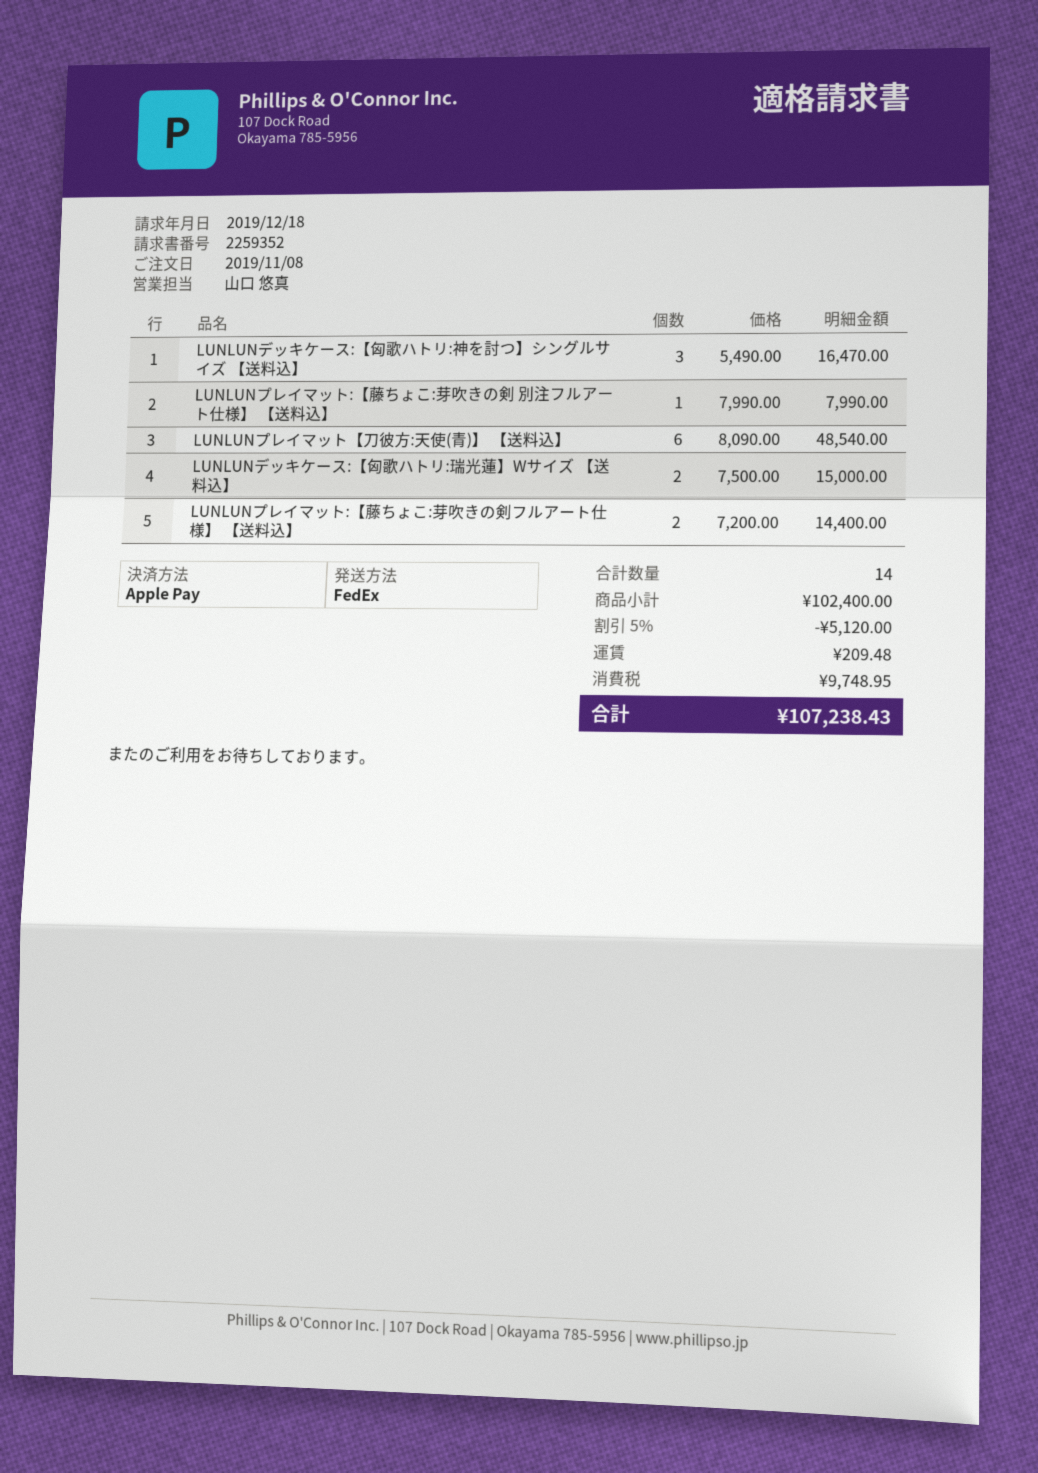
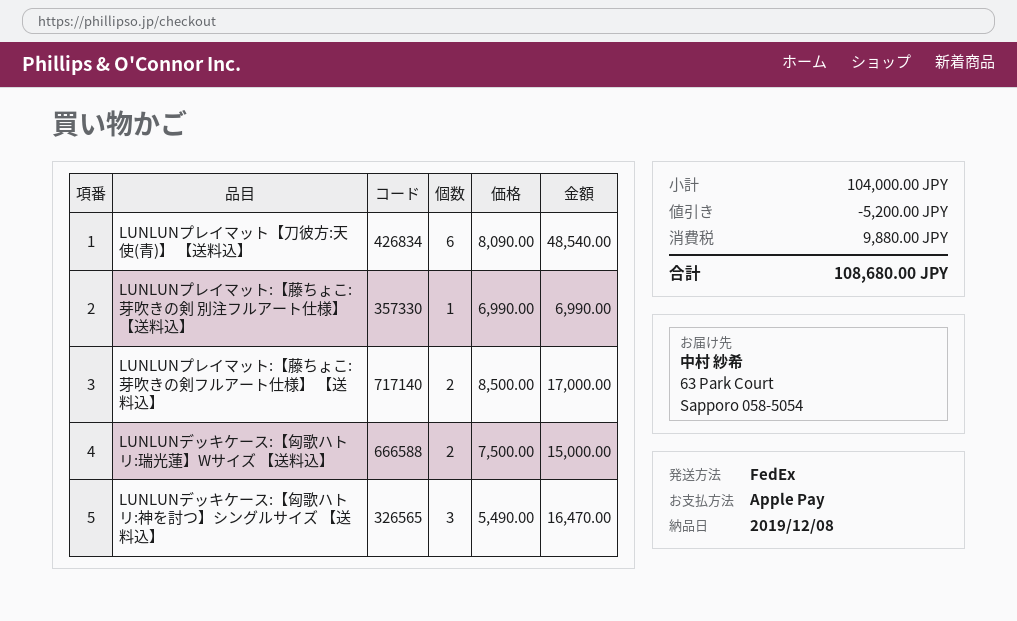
LUNLUNプレイマット:【藤ちょこ:芽吹きの剣 別注フルアート仕様】 【送料込】: 1 x 7990.00 = 7990.00 -> 1 x 6990.00 = 6990.00
LUNLUNプレイマット:【藤ちょこ:芽吹きの剣フルアート仕様】 【送料込】: 2 x 7200.00 = 14400.00 -> 2 x 8500.00 = 17000.00
subtotal: 102400.00 -> 104000.00
discount: 5120.00 -> 5200.00
shipping: 209.48 -> none
tax: 9748.95 -> 9880.00
total: 107238.43 -> 108680.00

